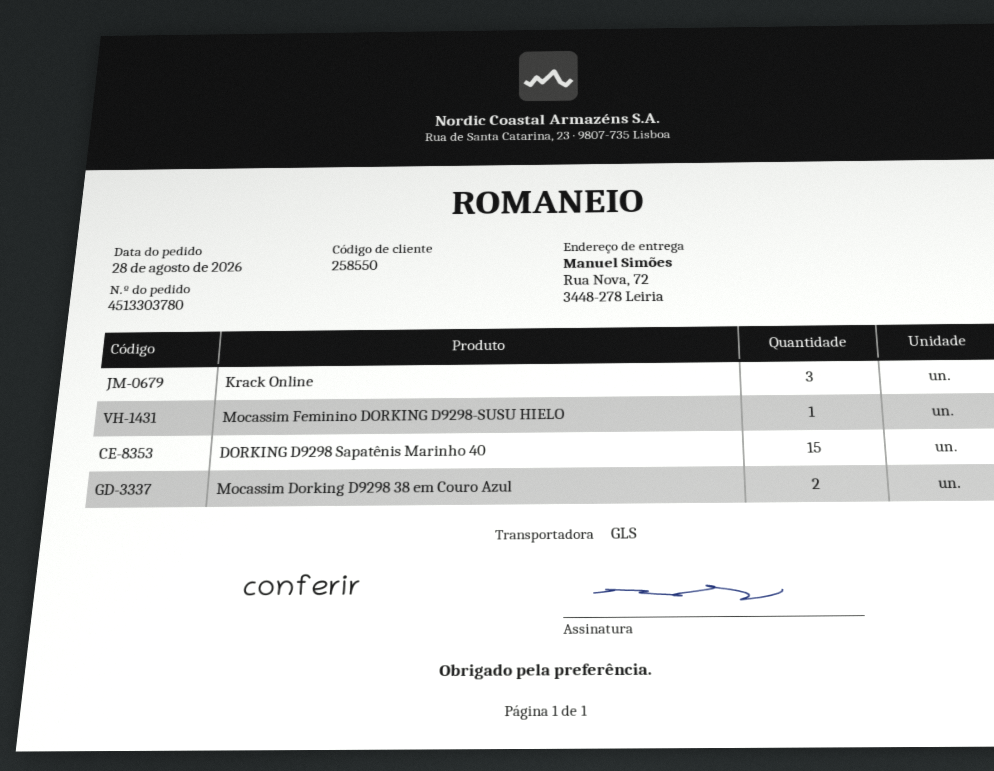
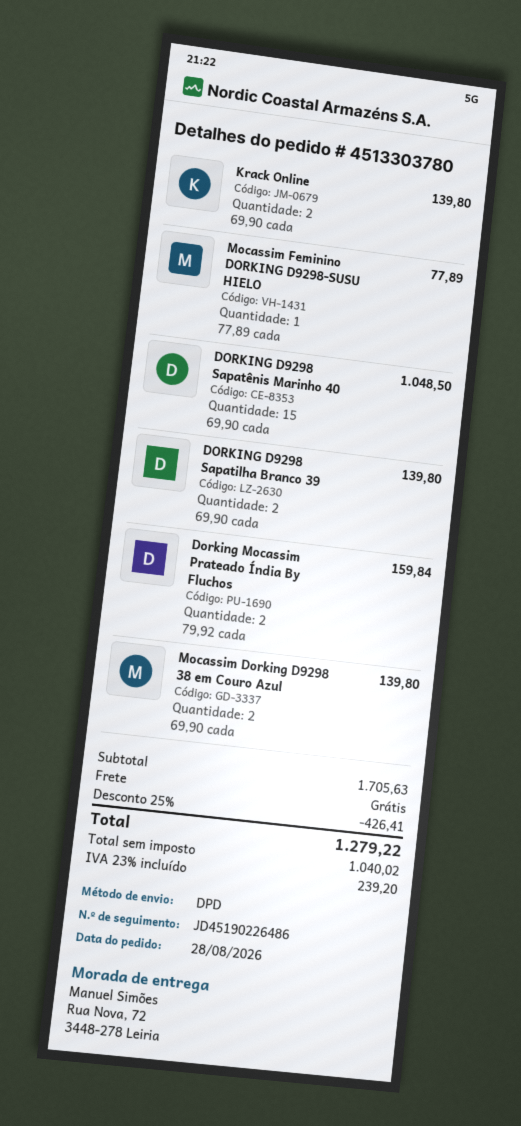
shipping method: GLS -> DPD
Krack Online: 3 -> 2
DORKING D9298 Sapatilha Branco 39: none -> 2
Dorking Mocassim Prateado Índia By Fluchos: none -> 2

